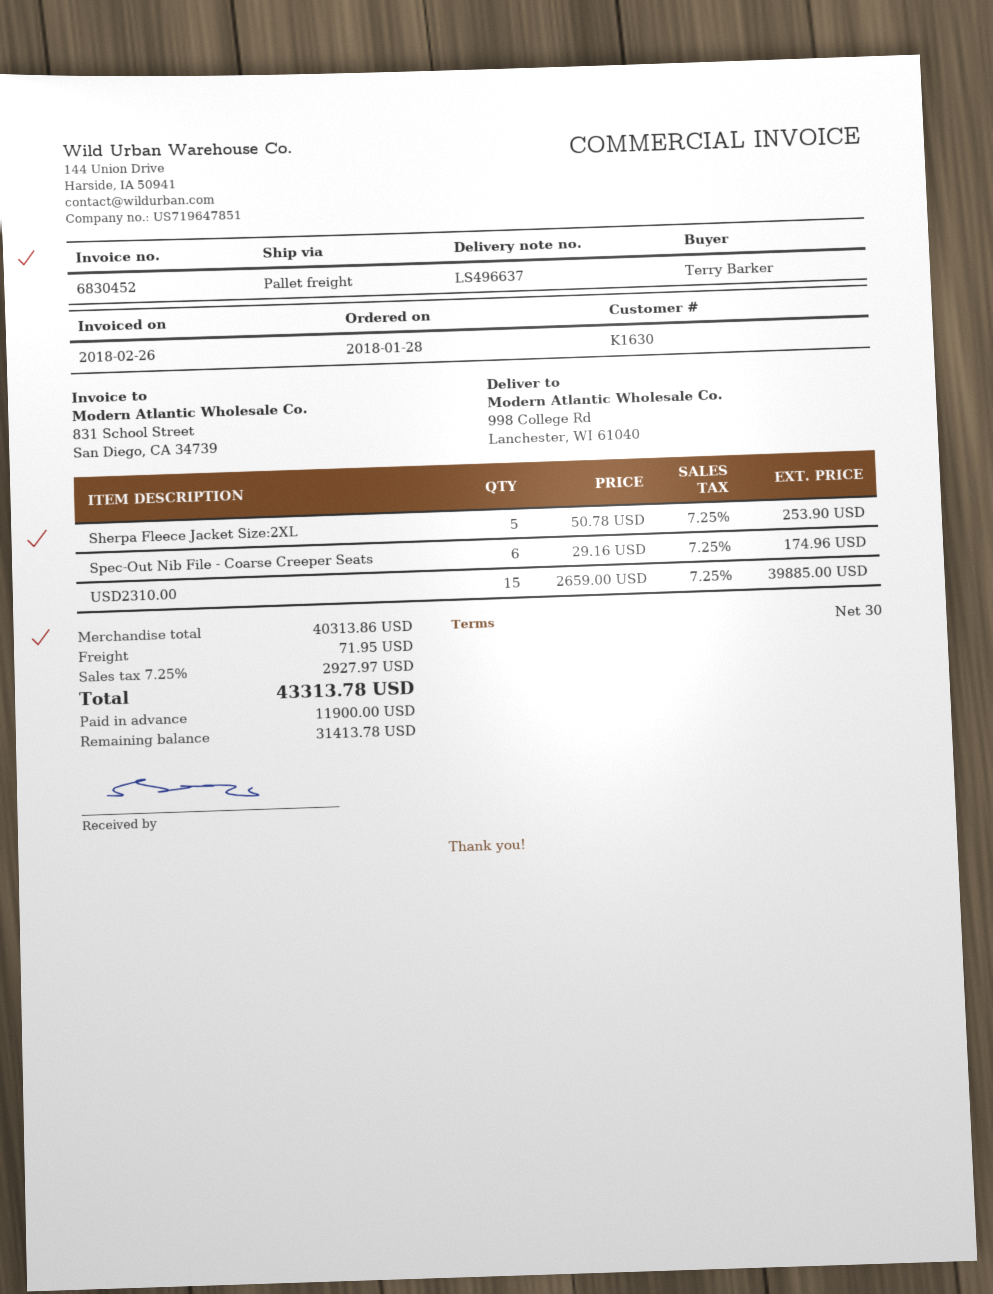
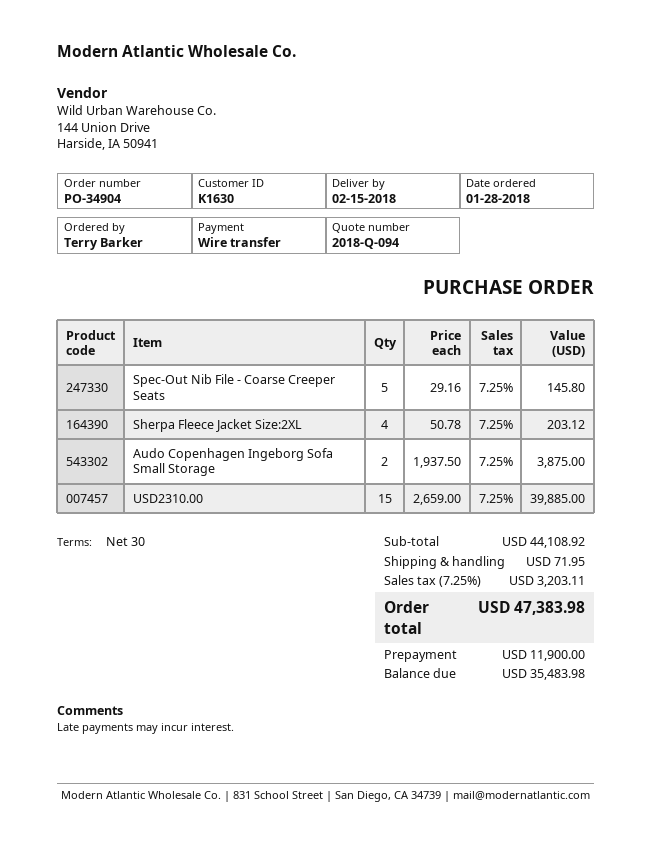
Sherpa Fleece Jacket Size:2XL: 5 x 50.78 = 253.90 -> 4 x 50.78 = 203.12
Spec-Out Nib File - Coarse Creeper Seats: 6 x 29.16 = 174.96 -> 5 x 29.16 = 145.80
Audo Copenhagen Ingeborg Sofa Small Storage: none -> 2 x 1937.50 = 3875.00
subtotal: 40313.86 -> 44108.92
tax: 7.25% = 2927.97 -> 7.25% = 3203.11
total: 43313.78 -> 47383.98
balance: 31413.78 -> 35483.98

